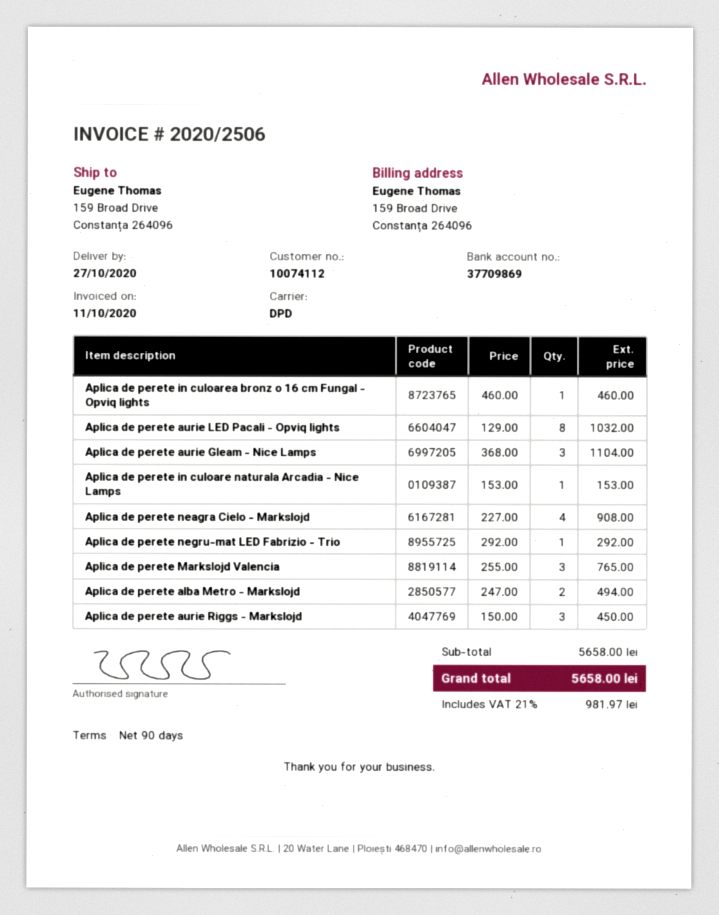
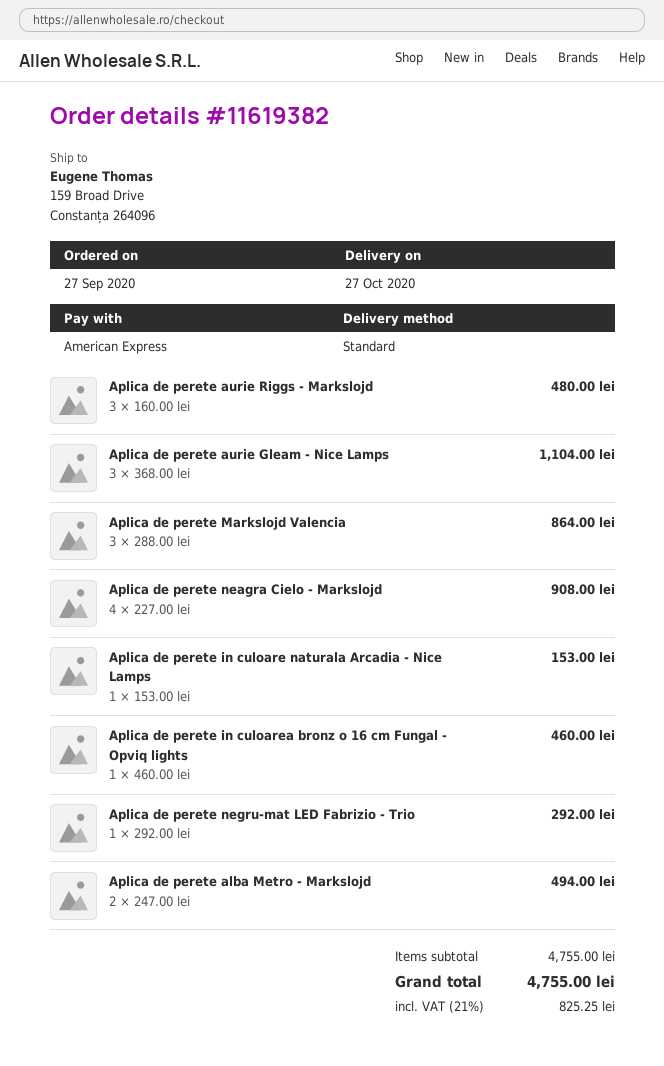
shipping method: DPD -> standard
Aplica de perete aurie LED Pacali - Opviq lights: 8 x 129.00 = 1032.00 -> none
Aplica de perete Markslojd Valencia: 3 x 255.00 = 765.00 -> 3 x 288.00 = 864.00
Aplica de perete aurie Riggs - Markslojd: 3 x 150.00 = 450.00 -> 3 x 160.00 = 480.00
subtotal: 5658.00 -> 4755.00
tax: 21% = 981.97 -> 21% = 825.25
total: 5658.00 -> 4755.00

